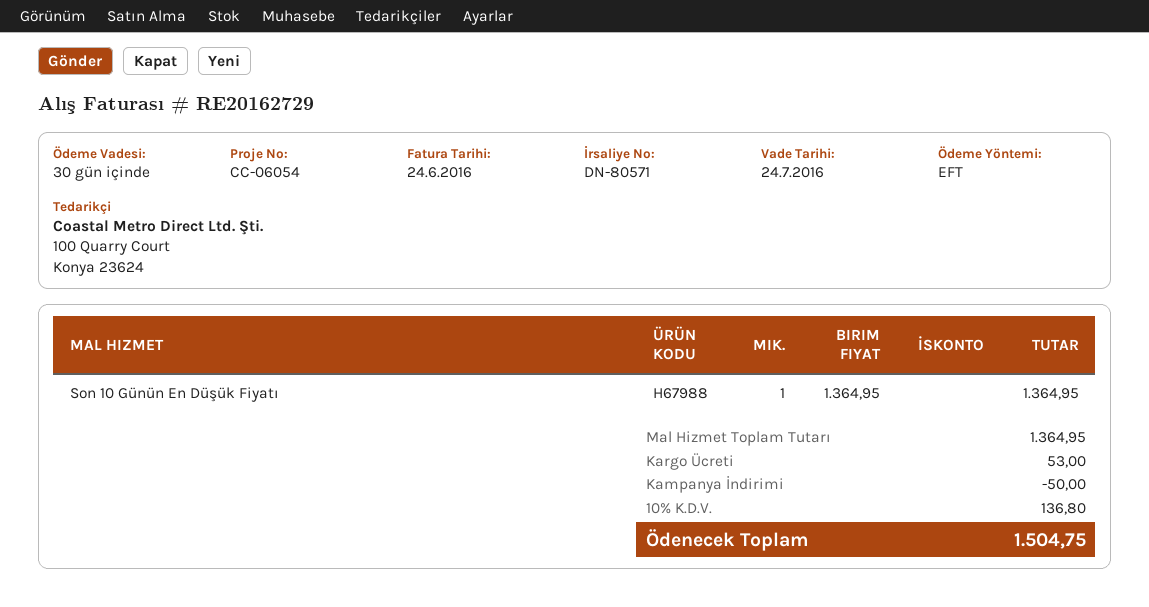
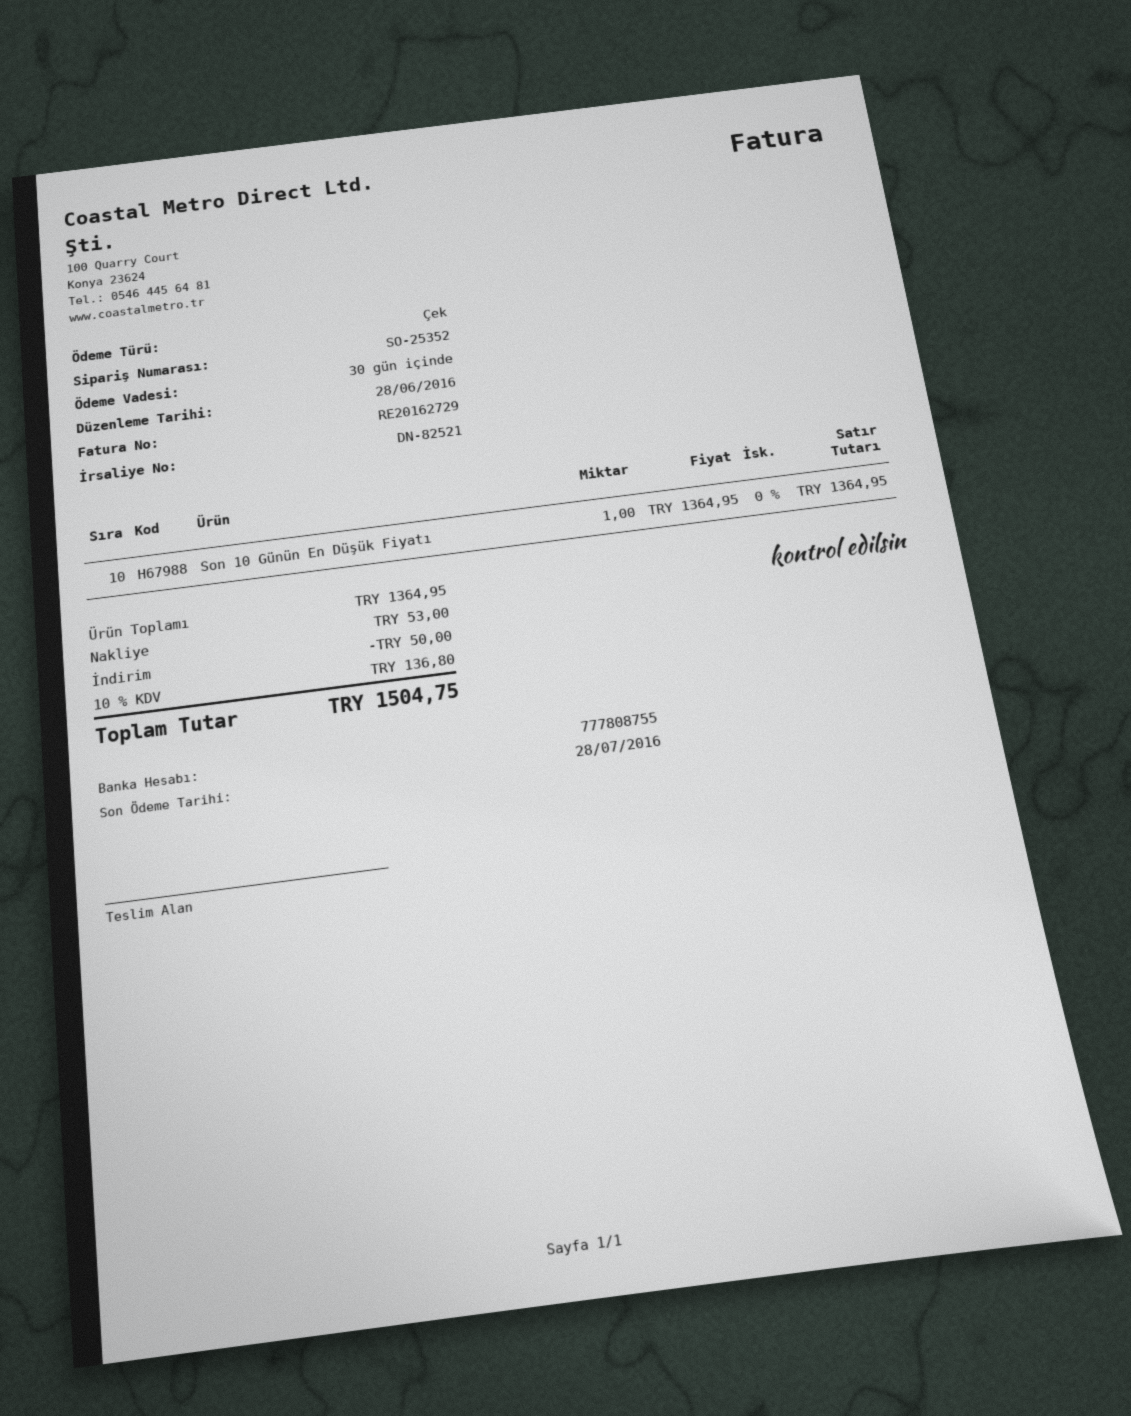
delivery note number: DN-80571 -> DN-82521
invoice date: 2016-06-24 -> 2016-06-28
due date: 2016-07-24 -> 2016-07-28
payment method: bank transfer -> cheque

